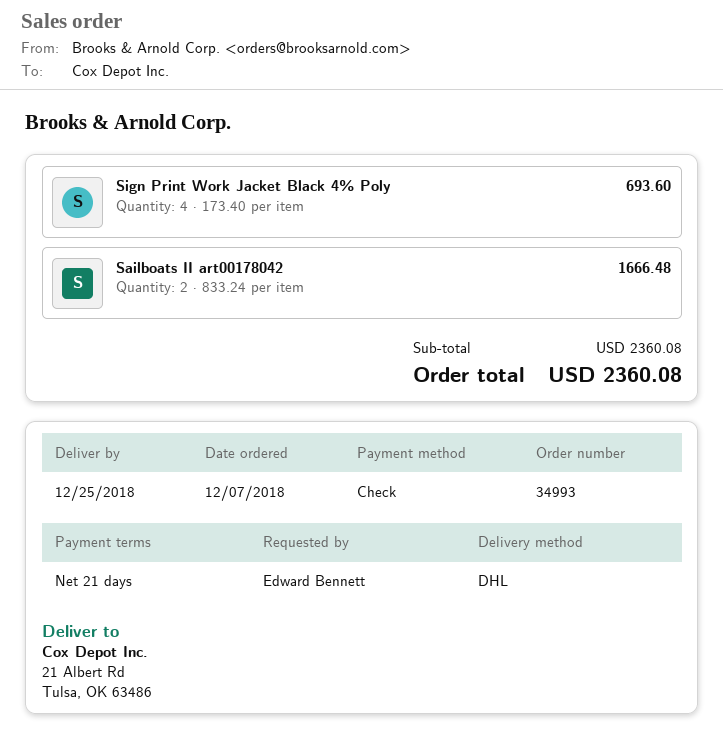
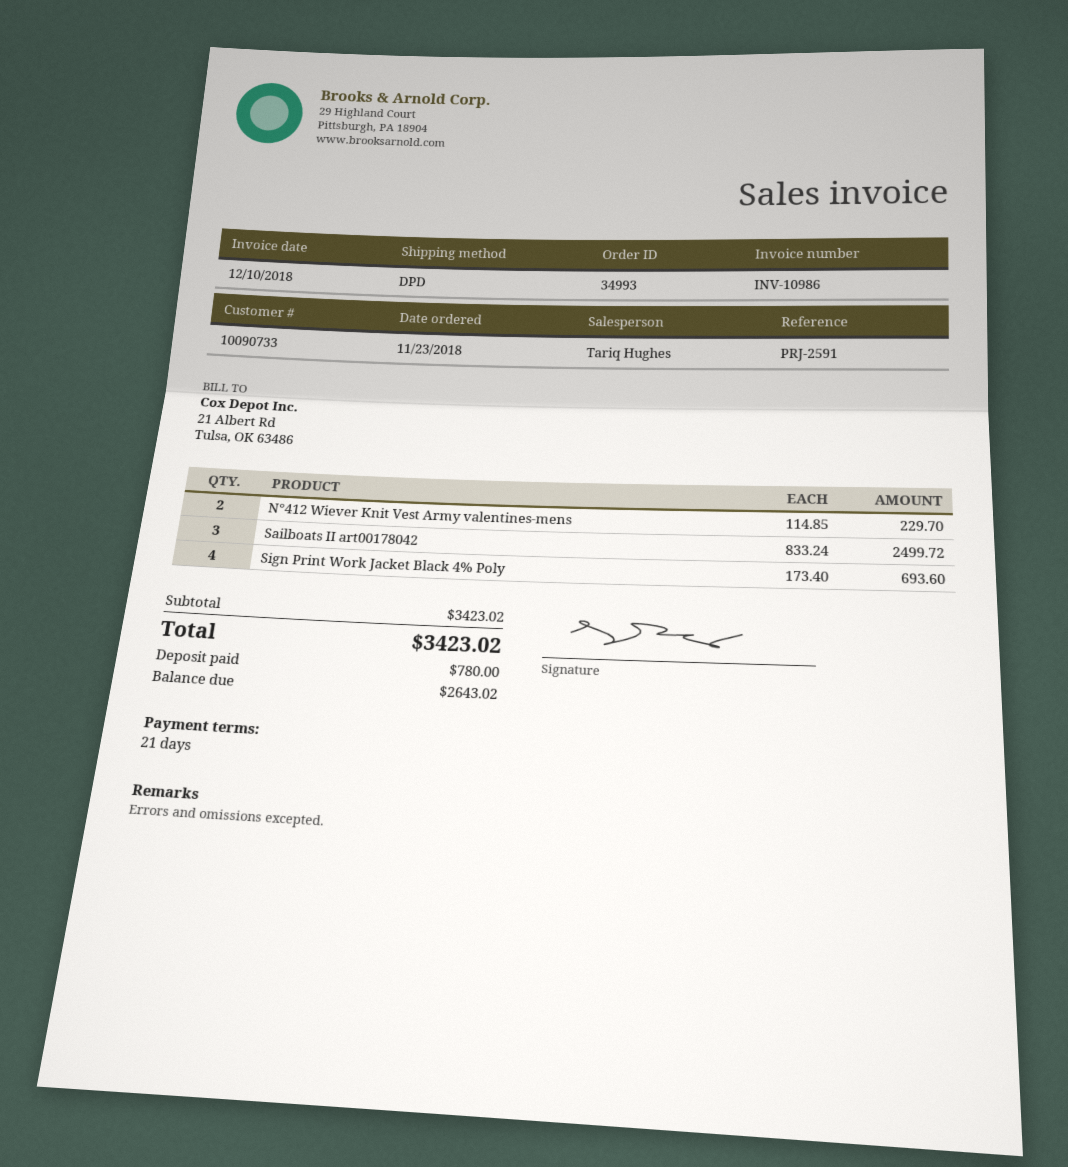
order date: 2018-12-07 -> 2018-11-23
shipping method: DHL -> DPD
Sailboats II art00178042: 2 x 833.24 = 1666.48 -> 3 x 833.24 = 2499.72
N°412 Wiever Knit Vest Army valentines-mens: none -> 2 x 114.85 = 229.70
subtotal: 2360.08 -> 3423.02
total: 2360.08 -> 3423.02

